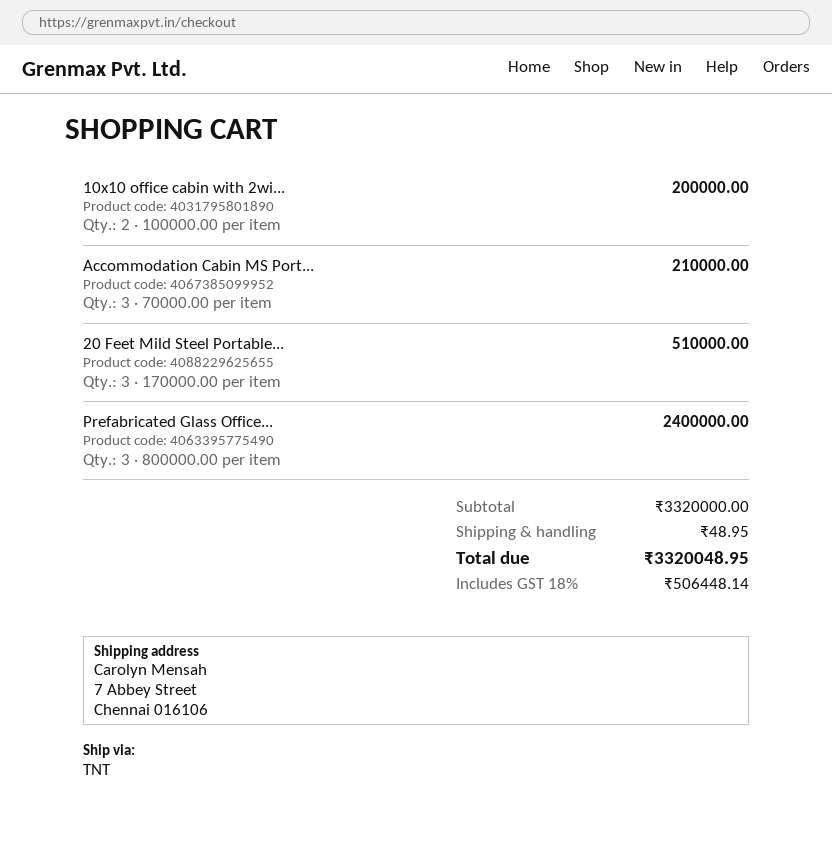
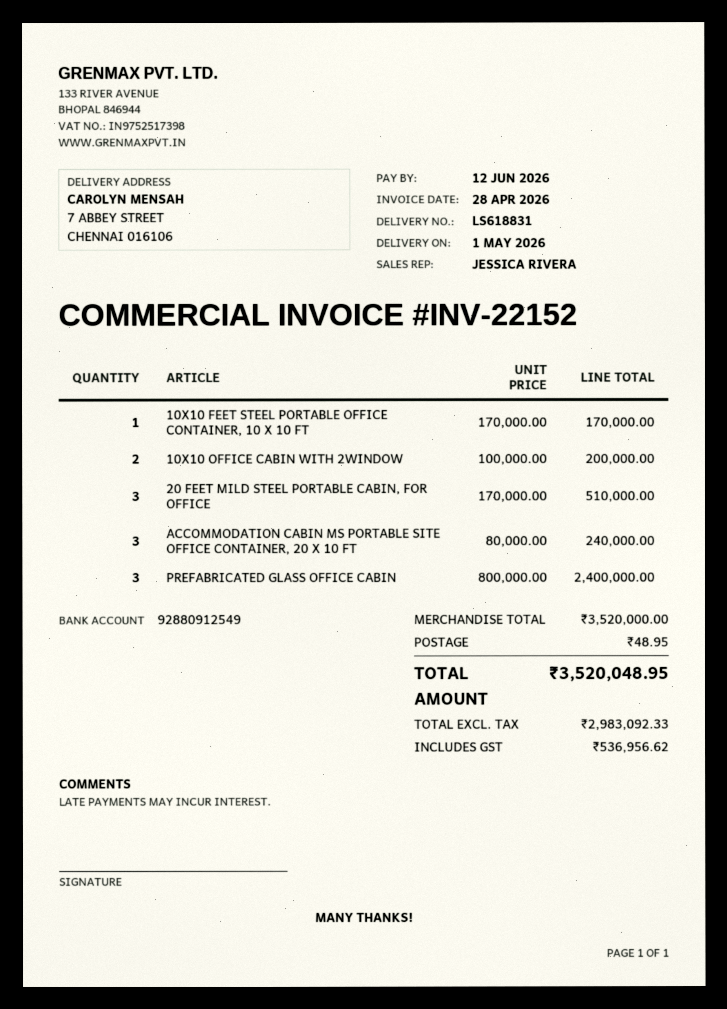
Accommodation Cabin MS Port...: 3 x 70000.00 = 210000.00 -> 3 x 80000.00 = 240000.00
10X10 FEET STEEL PORTABLE OFFICE CONTAINER, 10 X 10 FT: none -> 1 x 170000.00 = 170000.00
subtotal: 3320000.00 -> 3520000.00
tax: 506448.14 -> 536956.62
total: 3320048.95 -> 3520048.95

